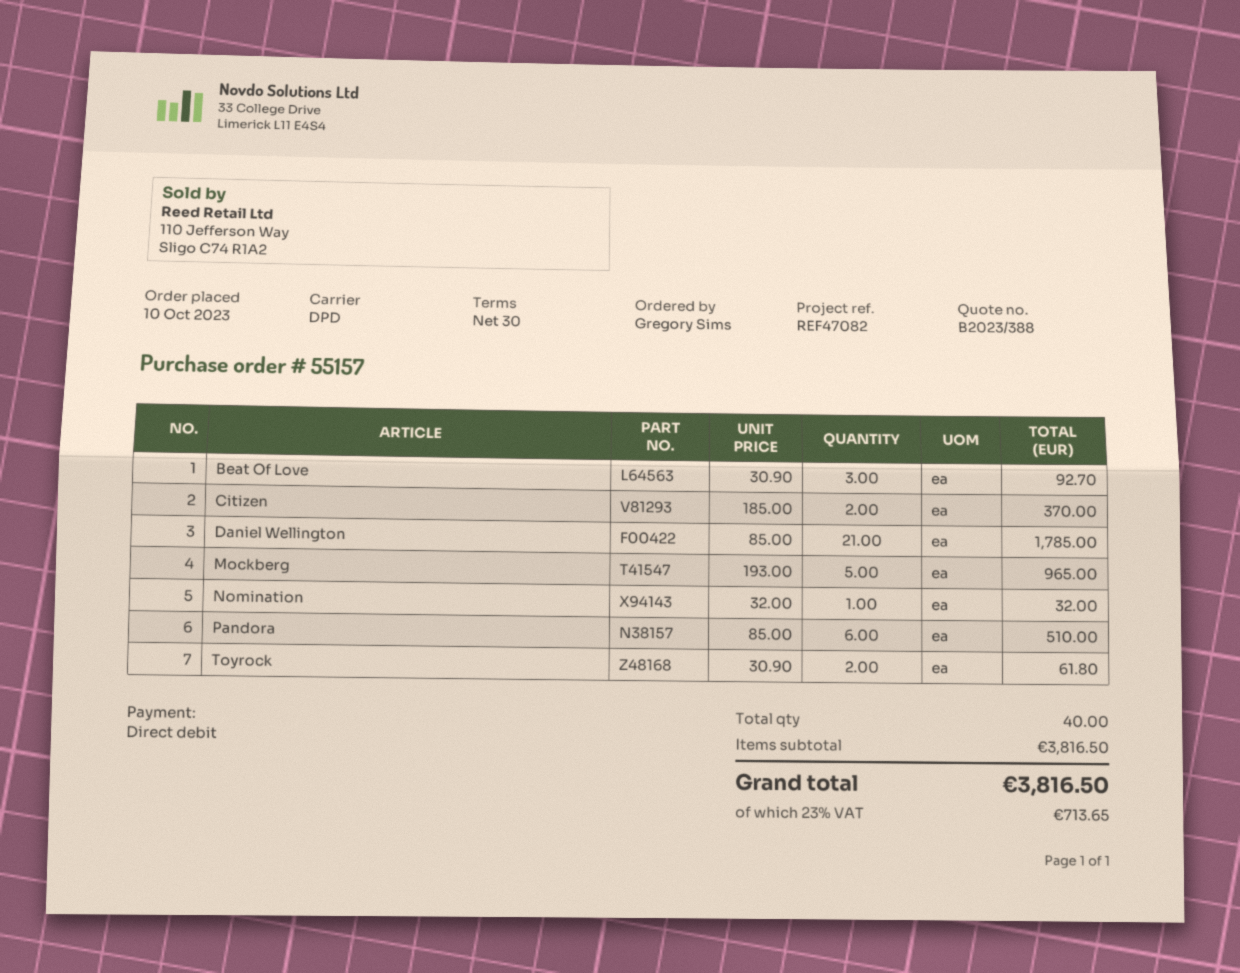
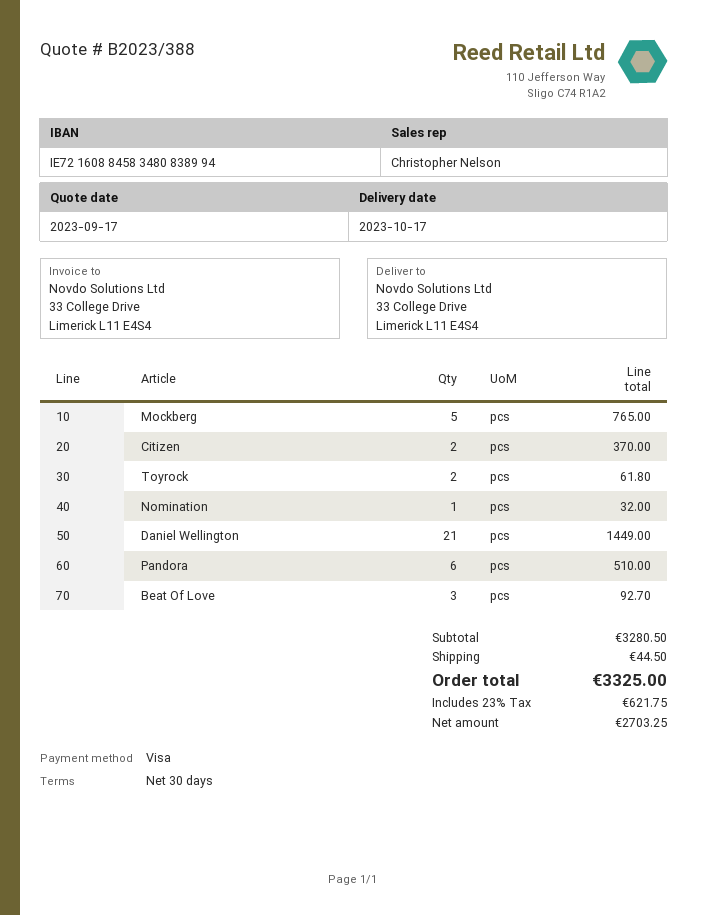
payment method: direct debit -> Visa
Daniel Wellington: 21 for 1785.00 -> 21 for 1449.00
Mockberg: 5 for 965.00 -> 5 for 765.00
subtotal: 3816.50 -> 3280.50
shipping: none -> 44.50
tax: 23% = 713.65 -> 23% = 621.75
total: 3816.50 -> 3325.00

